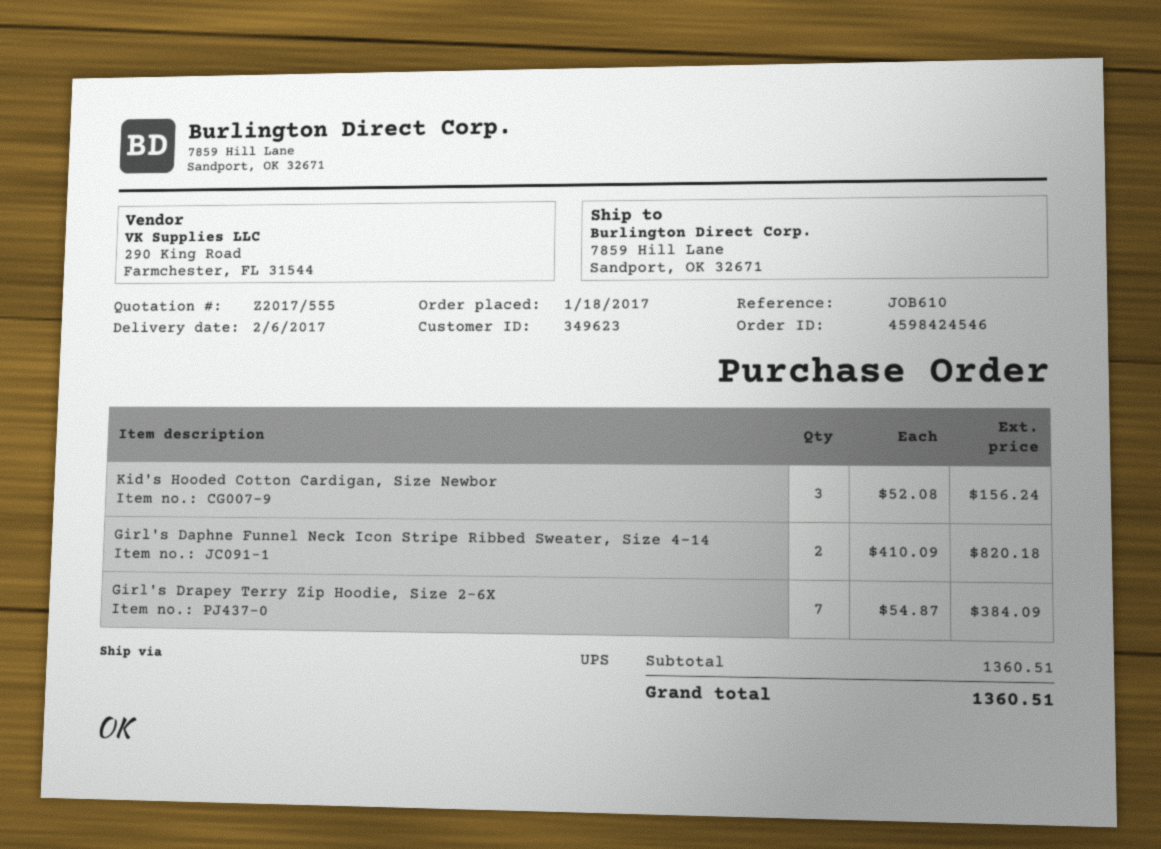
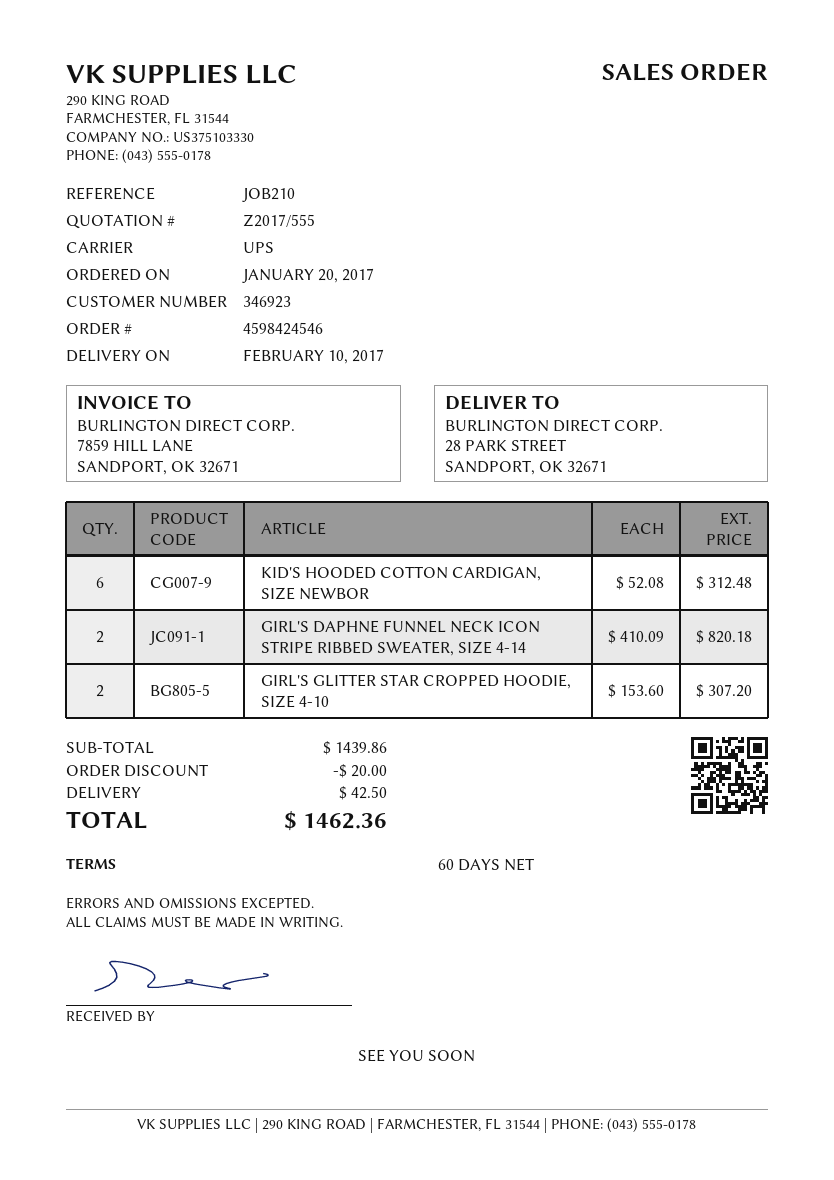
order date: 2017-01-18 -> 2017-01-20
delivery date: 2017-02-06 -> 2017-02-10
customer number: 349623 -> 346923
reference: JOB610 -> JOB210
ship to: 7859 Hill Lane, Sandport, OK 32671 -> 28 PARK STREET, SANDPORT, OK 32671
Kid's Hooded Cotton Cardigan, Size Newbor: 3 x 52.08 = 156.24 -> 6 x 52.08 = 312.48
Girl's Drapey Terry Zip Hoodie, Size 2-6X: 7 x 54.87 = 384.09 -> none
GIRL'S GLITTER STAR CROPPED HOODIE, SIZE 4-10: none -> 2 x 153.60 = 307.20
subtotal: 1360.51 -> 1439.86
discount: none -> 20.00
shipping: none -> 42.50
total: 1360.51 -> 1462.36

